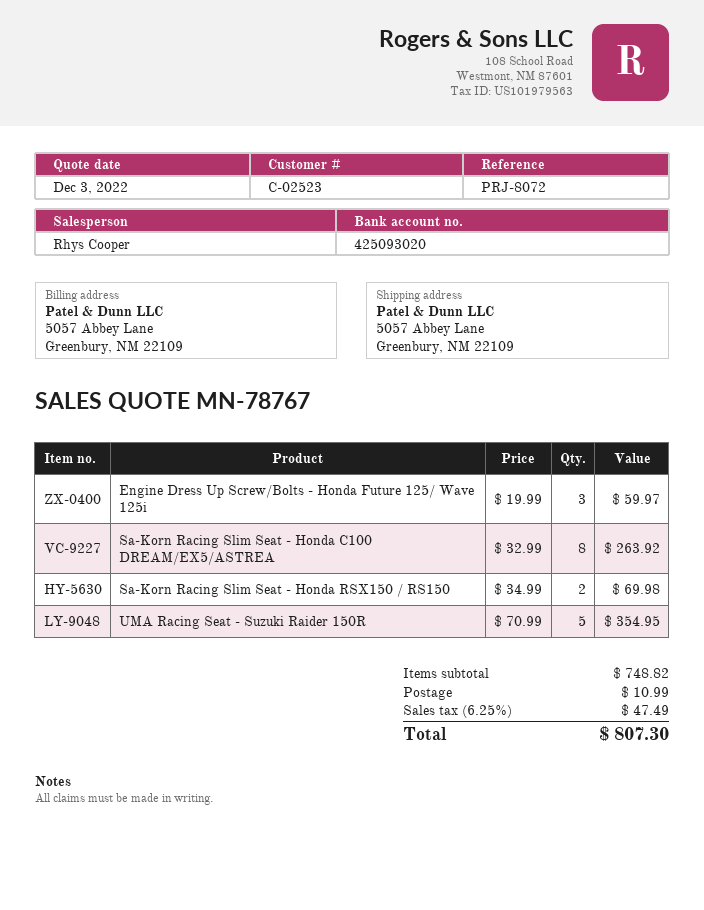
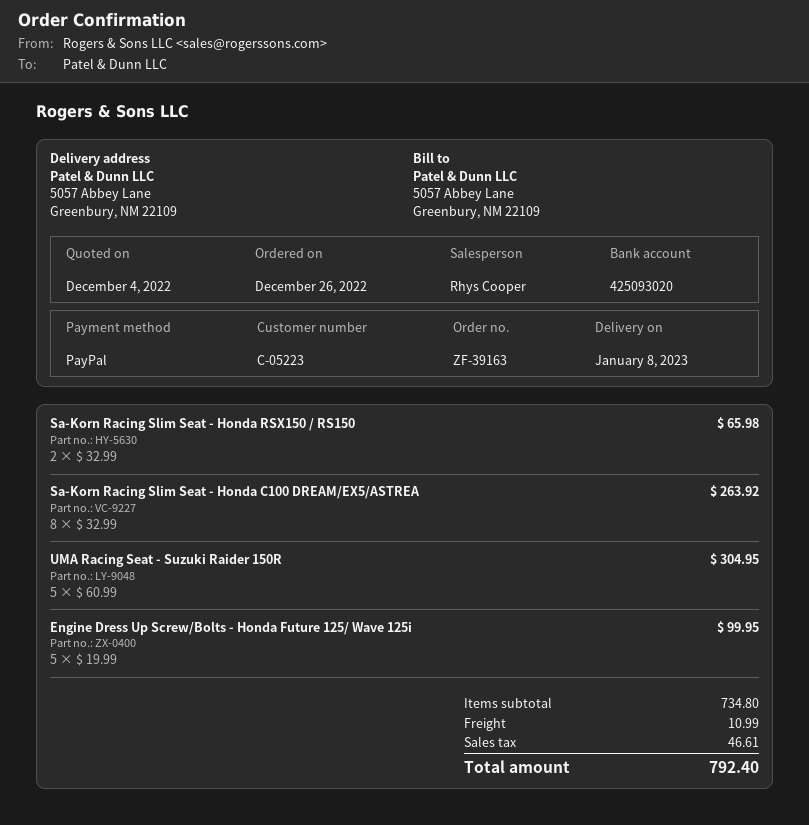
quote date: 2022-12-03 -> 2022-12-04
customer number: C-02523 -> C-05223
Engine Dress Up Screw/Bolts - Honda Future 125/ Wave 125i: 3 x 19.99 = 59.97 -> 5 x 19.99 = 99.95
Sa-Korn Racing Slim Seat - Honda RSX150 / RS150: 2 x 34.99 = 69.98 -> 2 x 32.99 = 65.98
UMA Racing Seat - Suzuki Raider 150R: 5 x 70.99 = 354.95 -> 5 x 60.99 = 304.95
subtotal: 748.82 -> 734.80
tax: 47.49 -> 46.61
total: 807.30 -> 792.40

